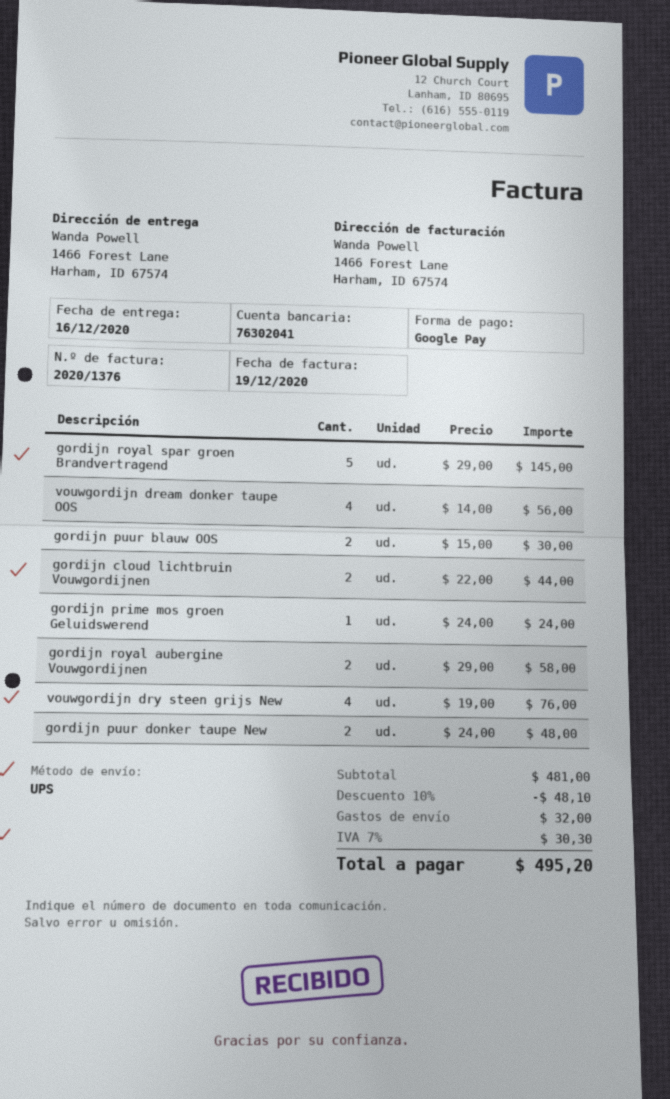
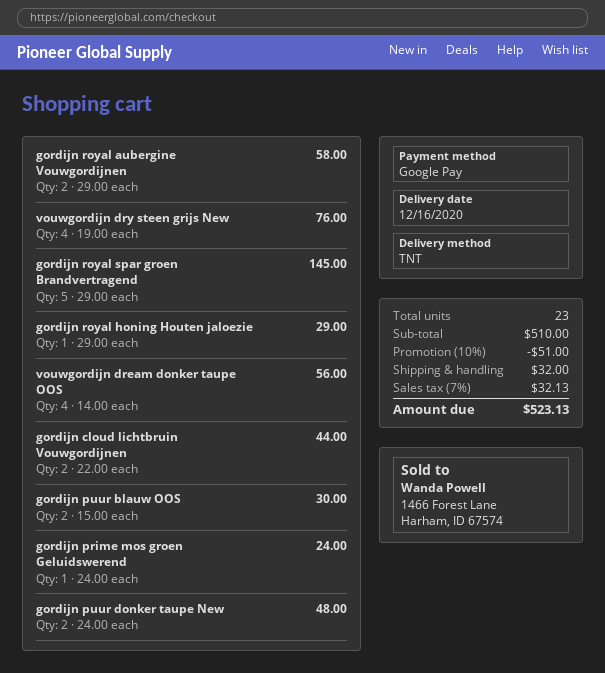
shipping method: UPS -> TNT
gordijn royal honing Houten jaloezie: none -> 1 x 29.00 = 29.00
subtotal: 481.00 -> 510.00
discount: 10% = 48.10 -> 10% = 51.00
tax: 7% = 30.30 -> 7% = 32.13
total: 495.20 -> 523.13

